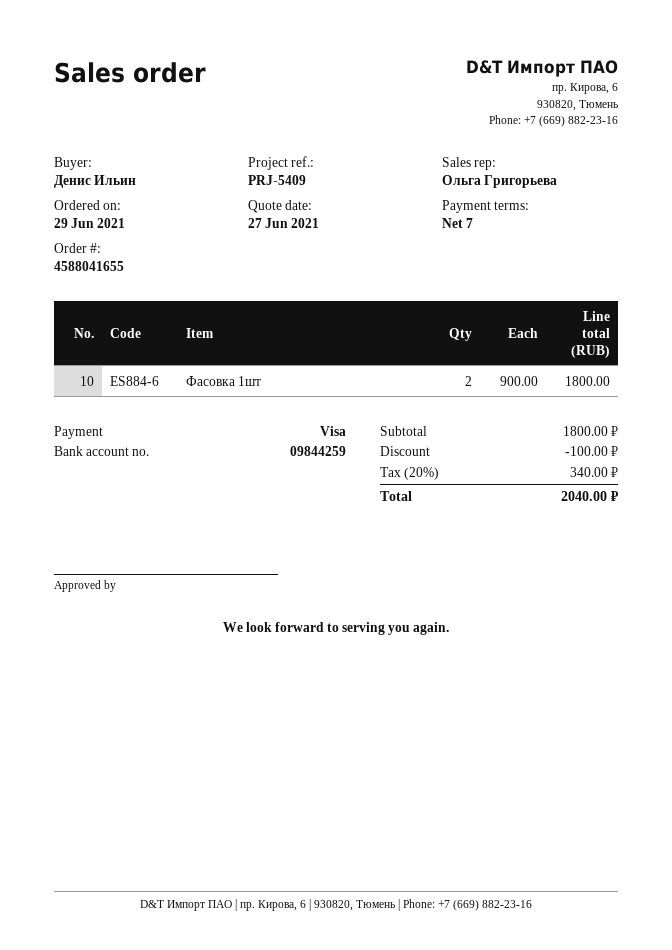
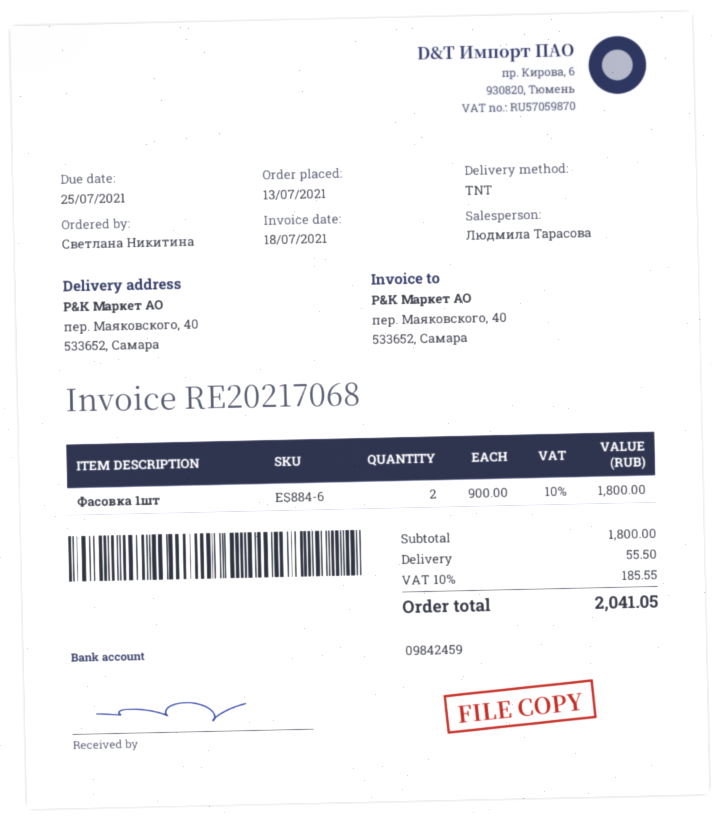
order date: 2021-06-29 -> 2021-07-13
ordered by: Денис Ильин -> Светлана Никитина
sales rep: Ольга Григорьева -> Людмила Тарасова
bank account: 09844259 -> 09842459
discount: 100.00 -> none
shipping: none -> 55.50
tax: 20% = 340.00 -> 10% = 185.55
total: 2040.00 -> 2041.05

